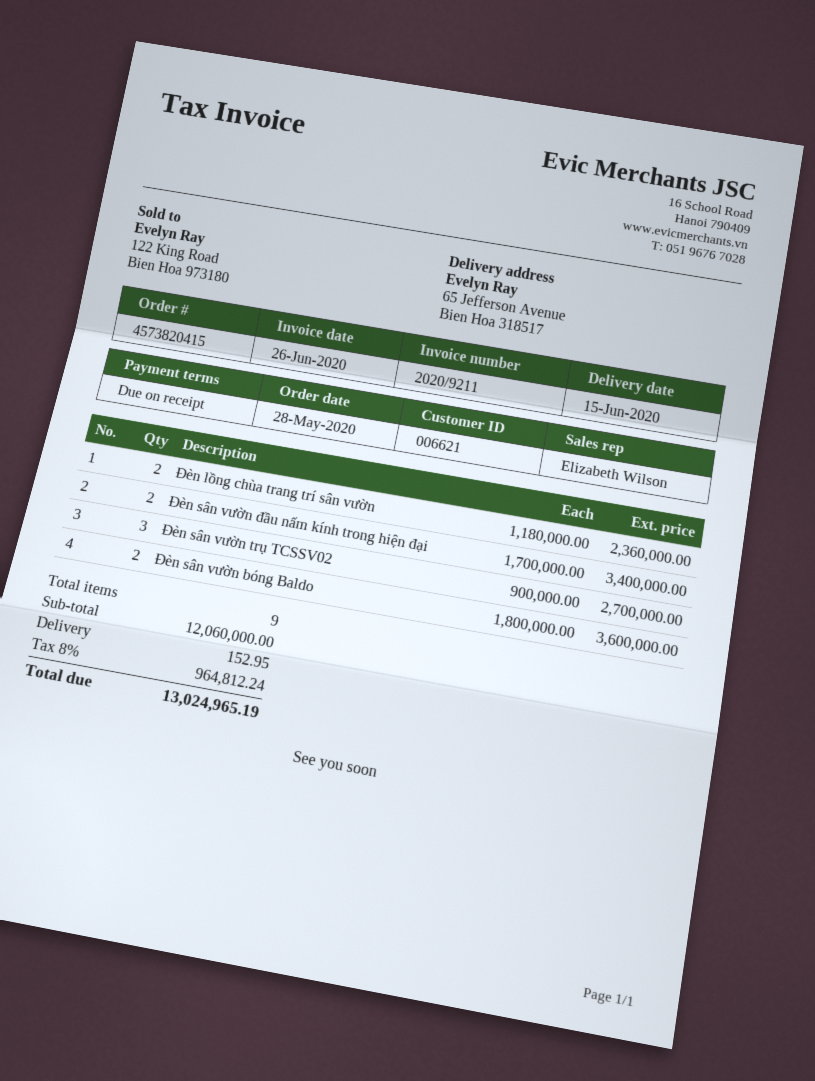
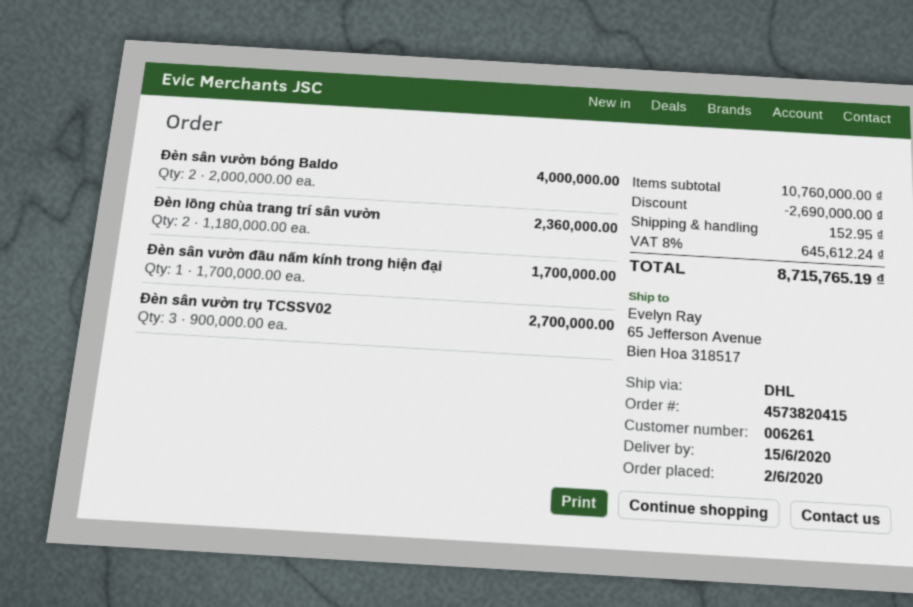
order date: 2020-05-28 -> 2020-06-02
customer number: 006621 -> 006261
Đèn sân vườn đầu nấm kính trong hiện đại: 2 x 1700000.00 = 3400000.00 -> 1 x 1700000.00 = 1700000.00
Đèn sân vườn bóng Baldo: 2 x 1800000.00 = 3600000.00 -> 2 x 2000000.00 = 4000000.00
subtotal: 12060000.00 -> 10760000.00
discount: none -> 2690000.00
tax: 8% = 964812.24 -> 8% = 645612.24
total: 13024965.19 -> 8715765.19

